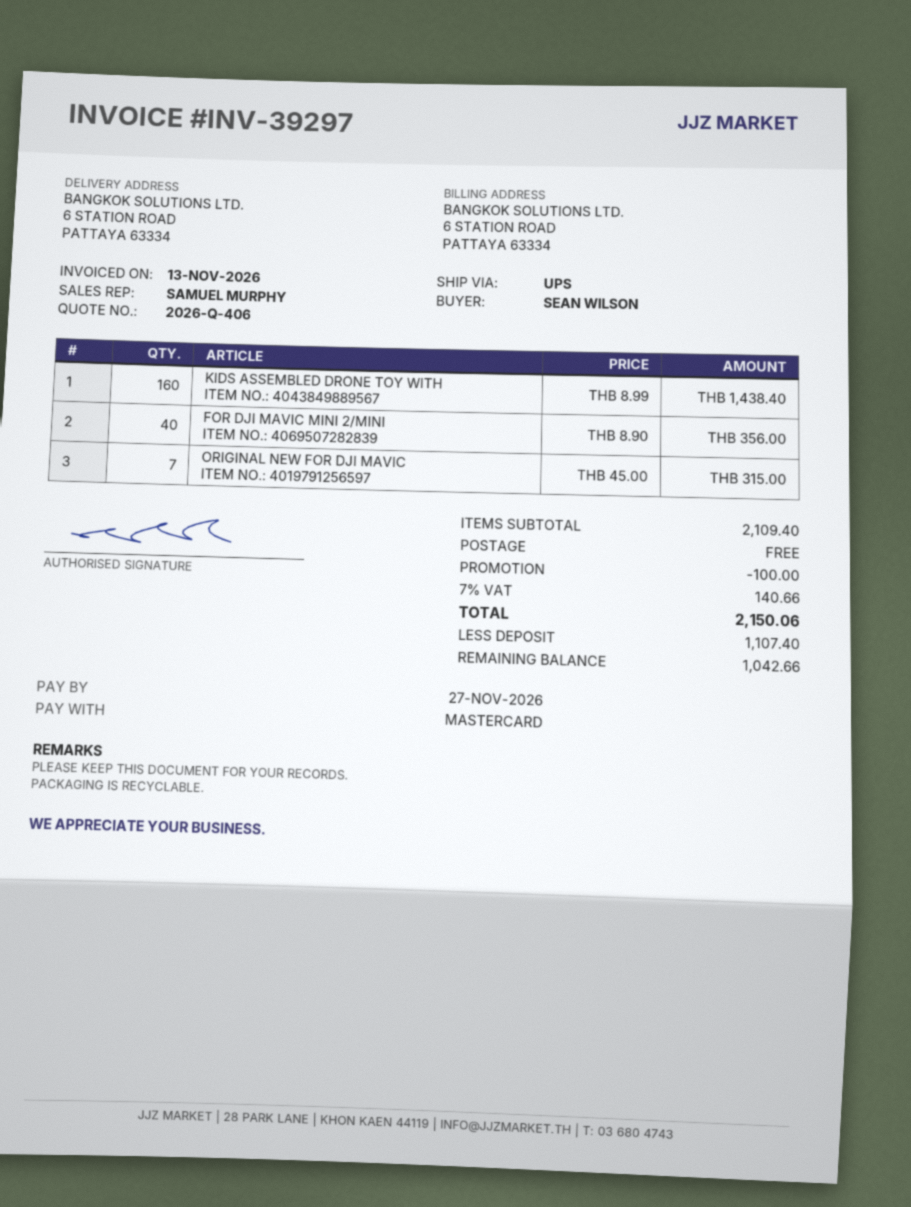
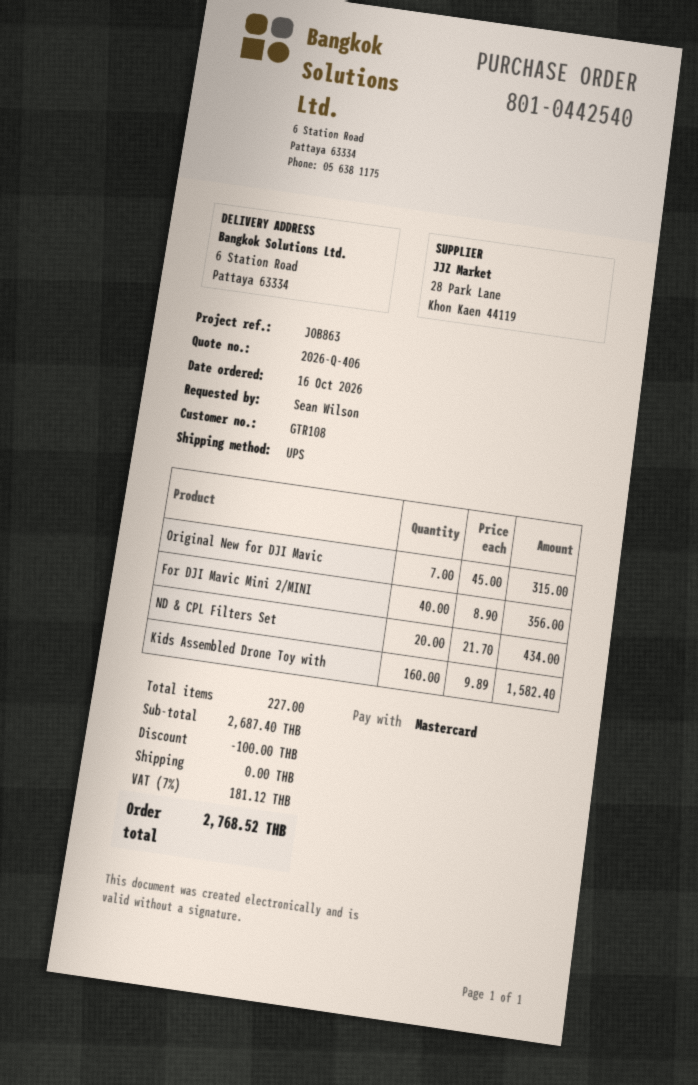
KIDS ASSEMBLED DRONE TOY WITH: 160 x 8.99 = 1438.40 -> 160 x 9.89 = 1582.40
ND & CPL Filters Set: none -> 20 x 21.70 = 434.00
subtotal: 2109.40 -> 2687.40
tax: 7% = 140.66 -> 7% = 181.12
total: 2150.06 -> 2768.52

